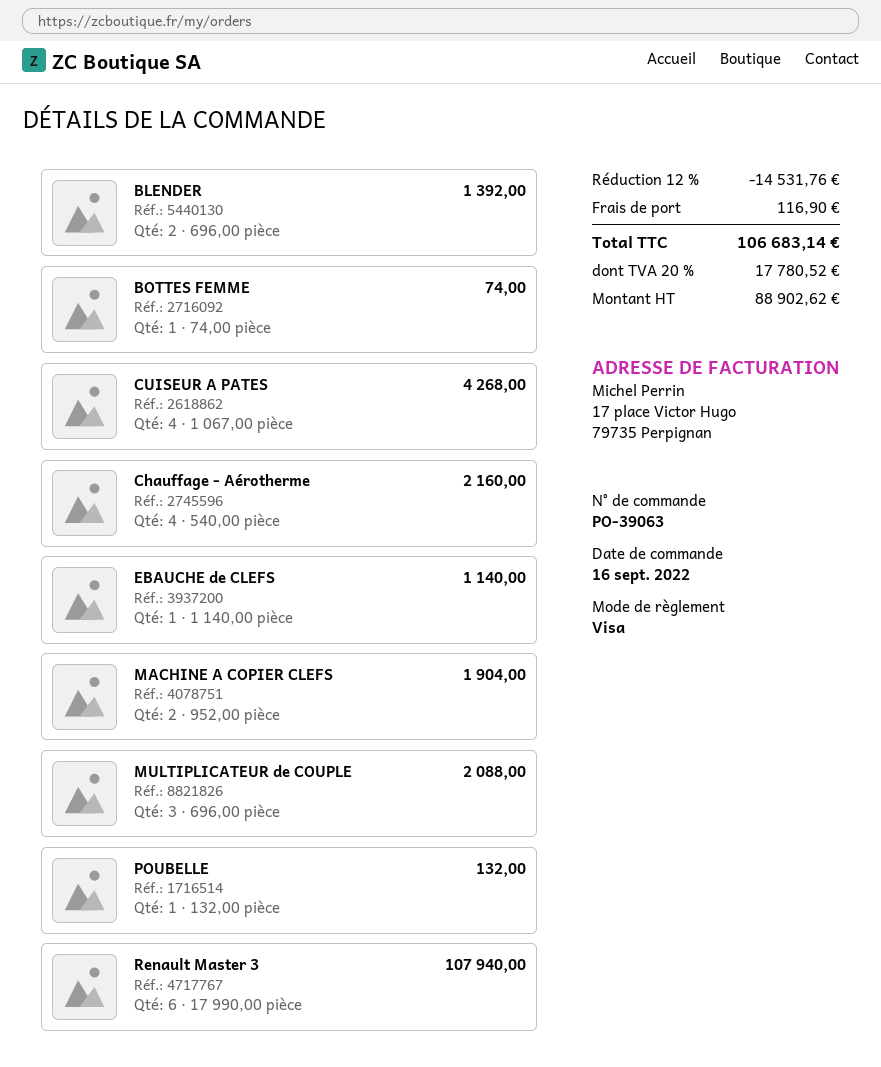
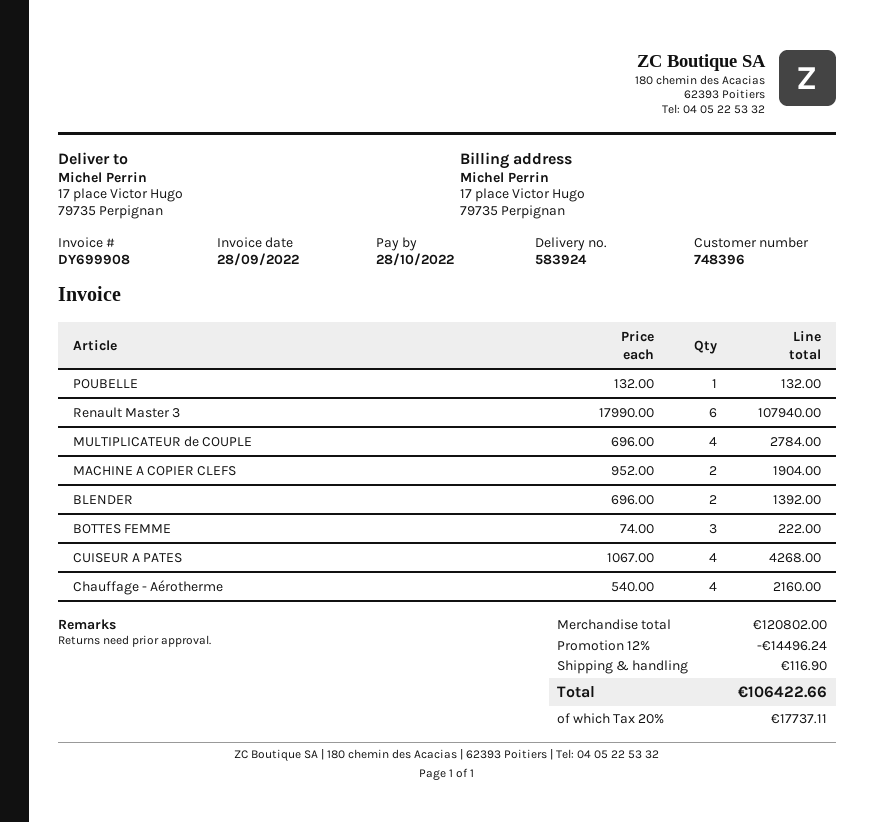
BOTTES FEMME: 1 x 74.00 = 74.00 -> 3 x 74.00 = 222.00
EBAUCHE de CLEFS: 1 x 1140.00 = 1140.00 -> none
MULTIPLICATEUR de COUPLE: 3 x 696.00 = 2088.00 -> 4 x 696.00 = 2784.00
discount: 12% = 14531.76 -> 12% = 14496.24
tax: 20% = 17780.52 -> 20% = 17737.11
total: 106683.14 -> 106422.66

